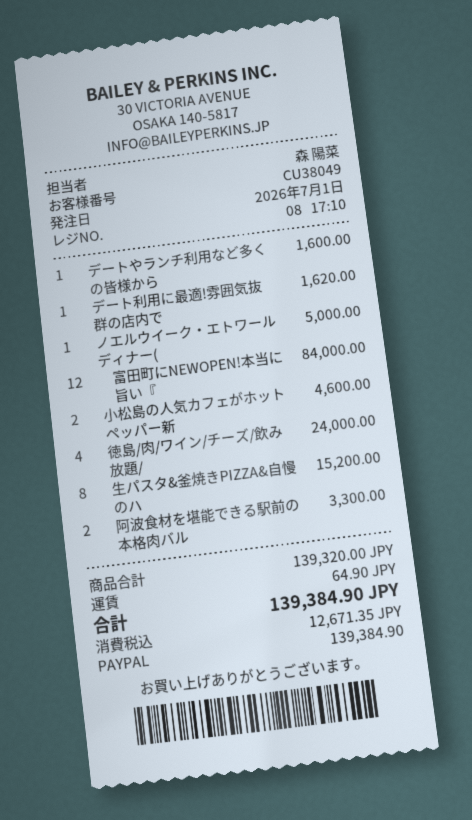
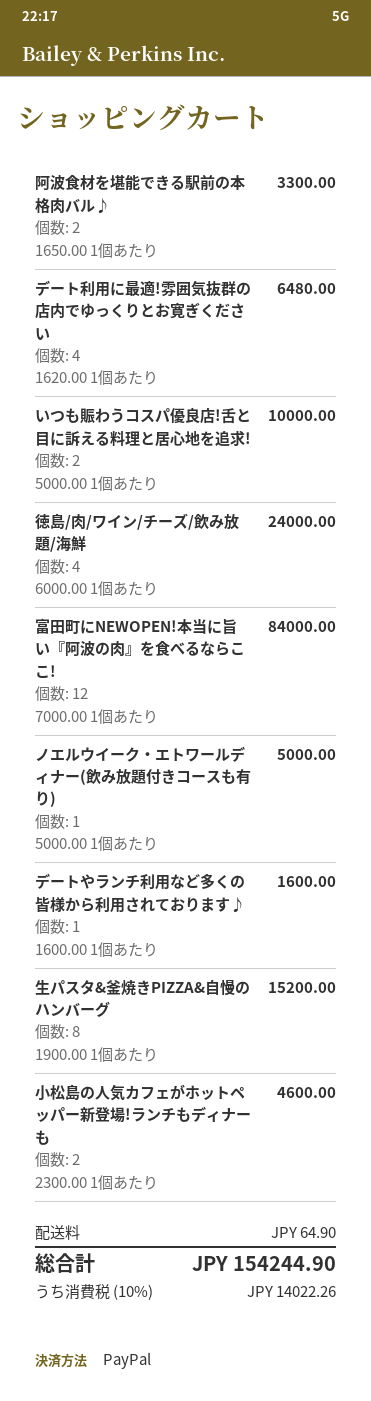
デート利用に最適!雰囲気抜群の店内で: 1 for 1620.00 -> 4 for 6480.00
いつも賑わうコスパ優良店!舌と目に訴える料理と居心地を追求!: none -> 2 for 10000.00
tax: 12671.35 -> 14022.26
total: 139384.90 -> 154244.90

